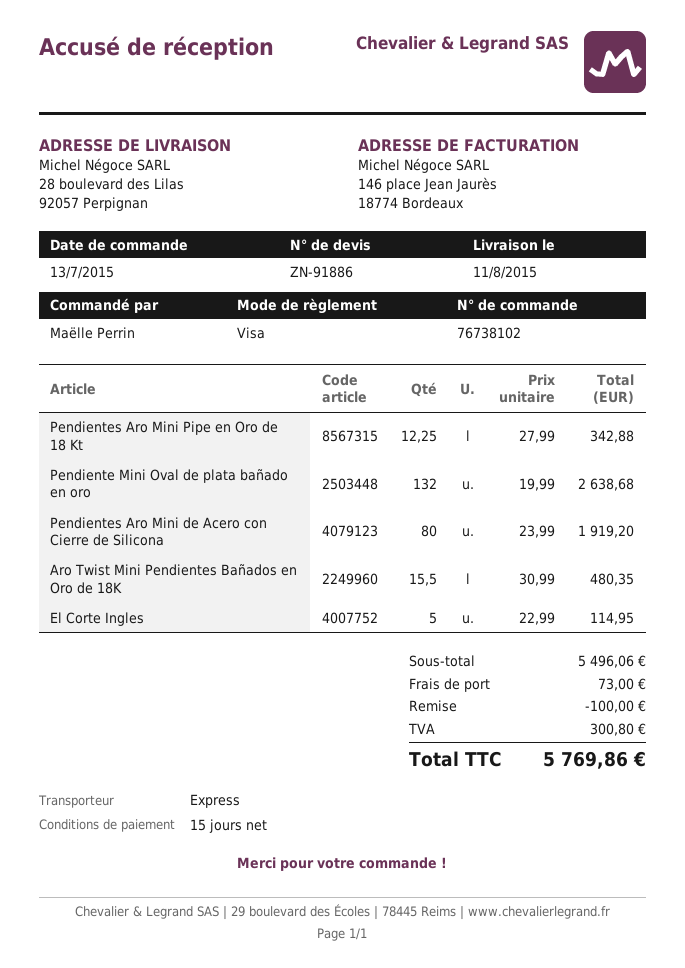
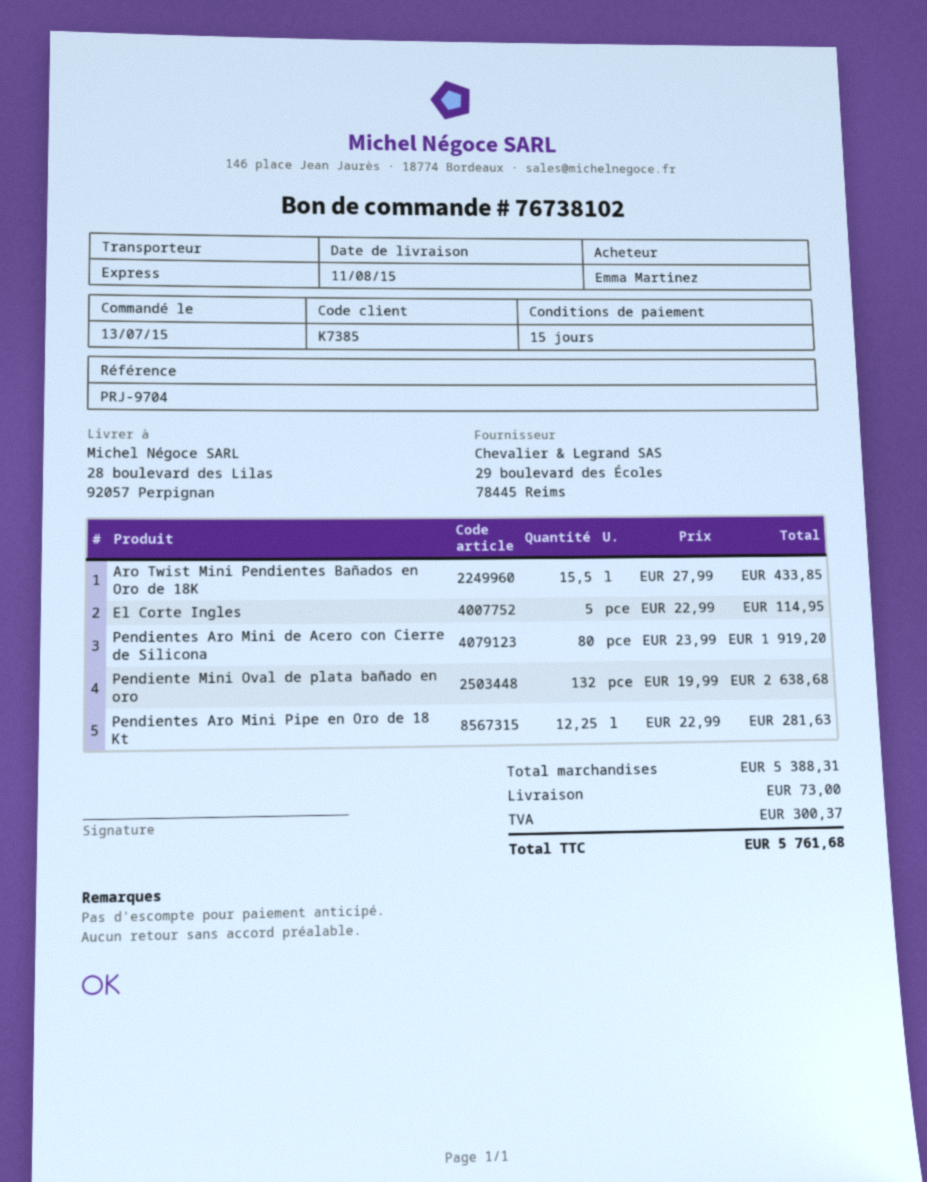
ordered by: Maëlle Perrin -> Emma Martinez
Pendientes Aro Mini Pipe en Oro de 18 Kt: 12.25 x 27.99 = 342.88 -> 12.25 x 22.99 = 281.63
Aro Twist Mini Pendientes Bañados en Oro de 18K: 15.5 x 30.99 = 480.35 -> 15.5 x 27.99 = 433.85
subtotal: 5496.06 -> 5388.31
discount: 100.00 -> none
tax: 300.80 -> 300.37
total: 5769.86 -> 5761.68

